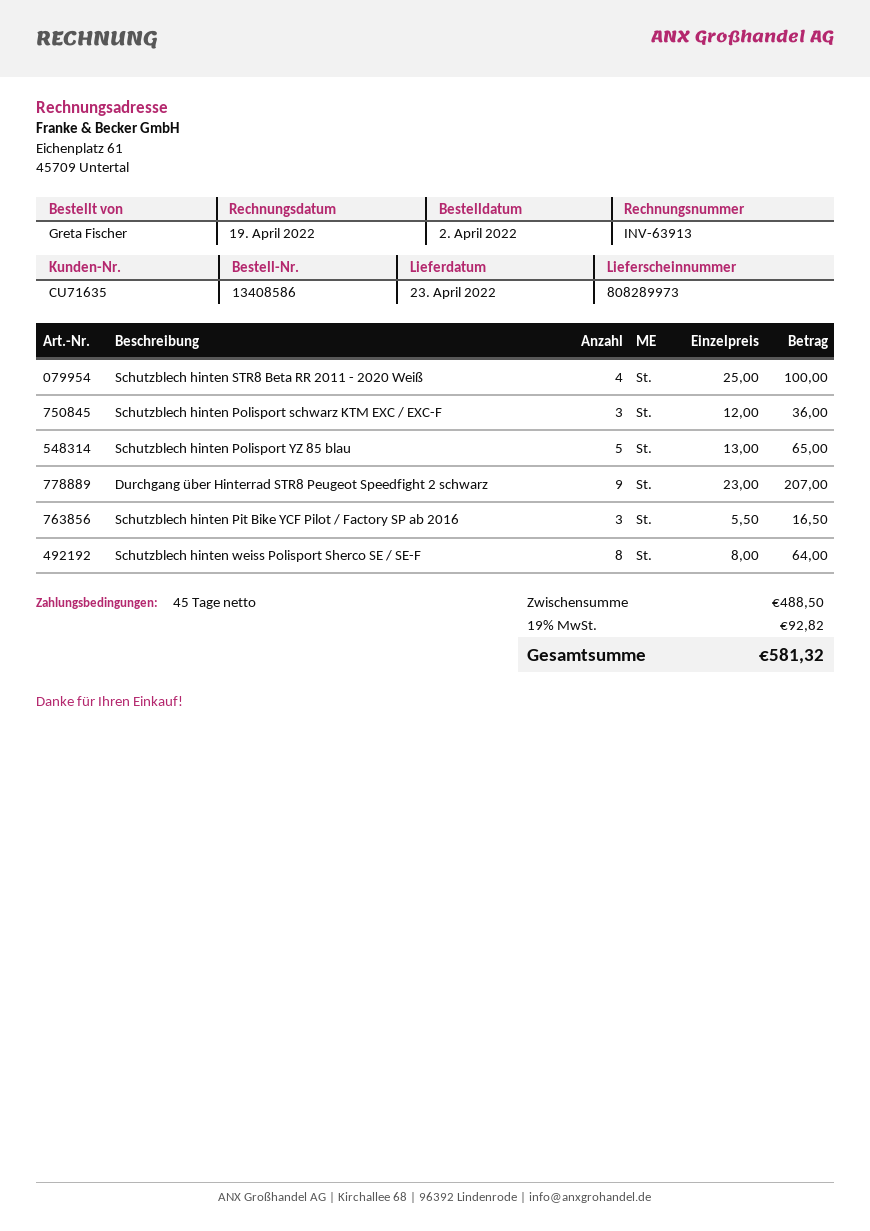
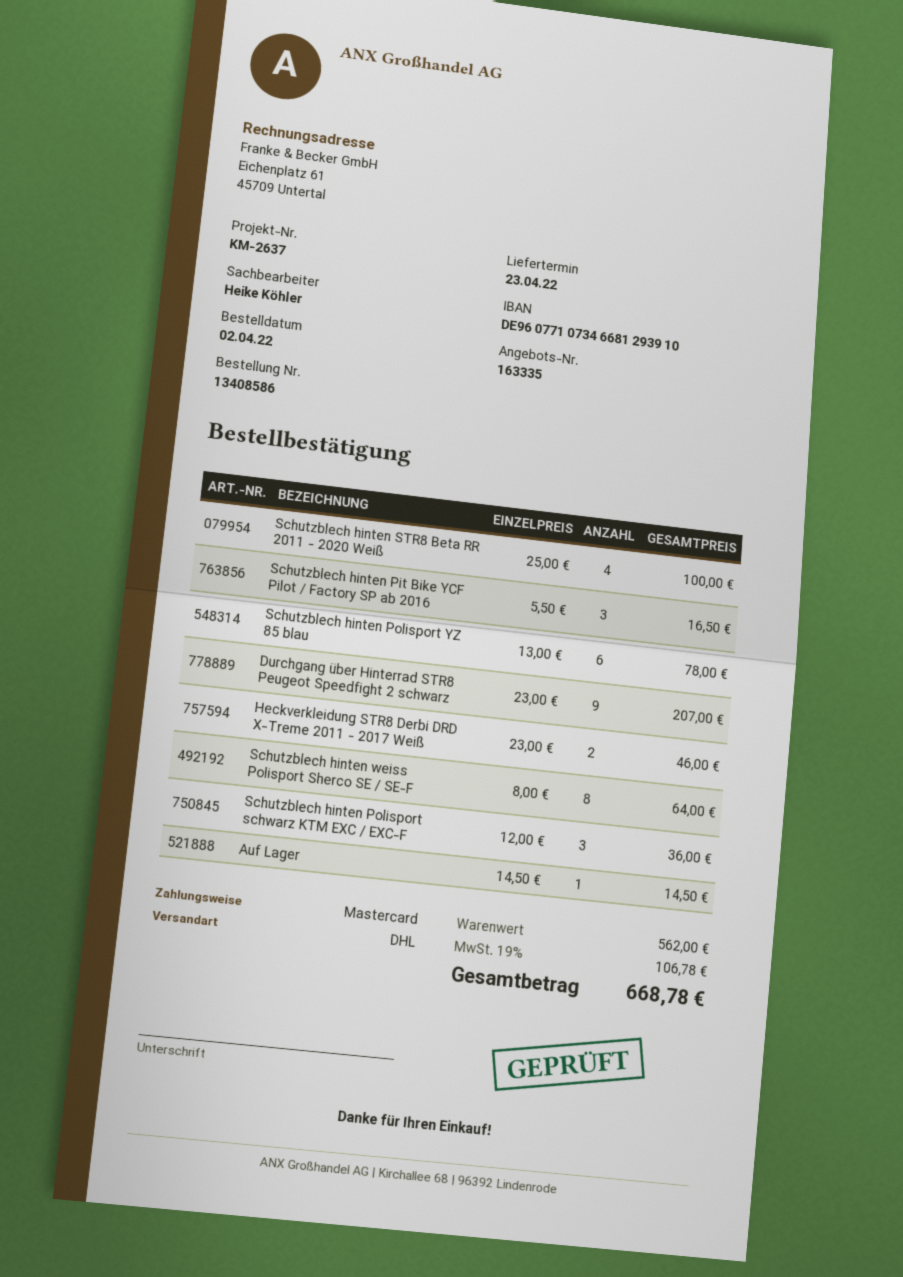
Schutzblech hinten Polisport YZ 85 blau: 5 x 13.00 = 65.00 -> 6 x 13.00 = 78.00
Heckverkleidung STR8 Derbi DRD X-Treme 2011 - 2017 Weiß: none -> 2 x 23.00 = 46.00
Auf Lager: none -> 1 x 14.50 = 14.50
subtotal: 488.50 -> 562.00
tax: 19% = 92.82 -> 19% = 106.78
total: 581.32 -> 668.78

